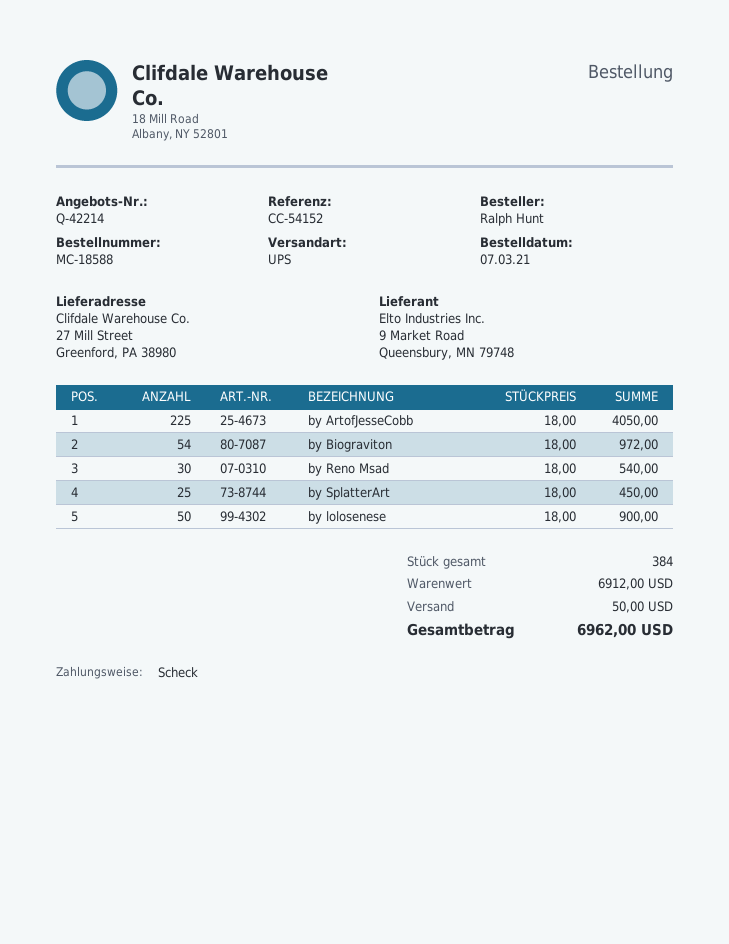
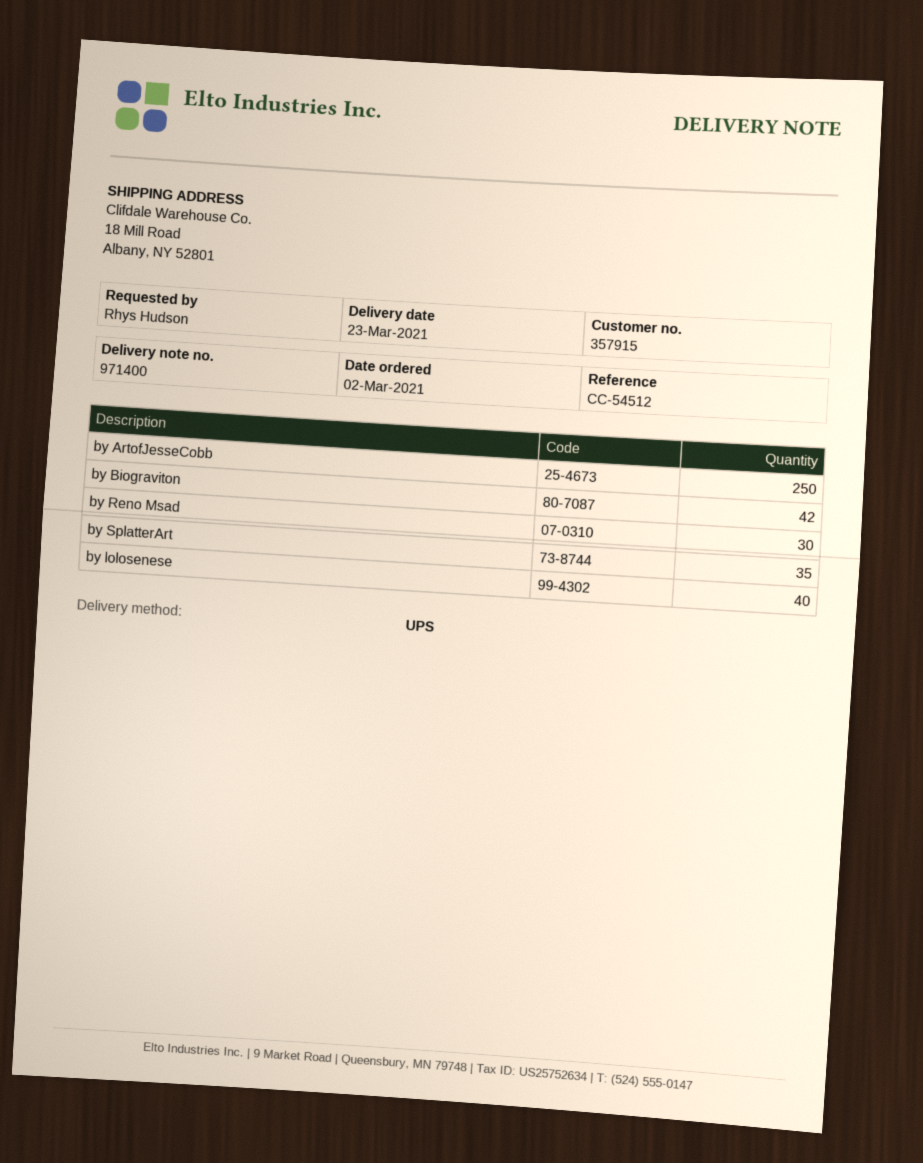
order date: 2021-03-07 -> 2021-03-02
reference: CC-54152 -> CC-54512
ordered by: Ralph Hunt -> Rhys Hudson
ship to: 27 Mill Street, Greenford, PA 38980 -> 18 Mill Road, Albany, NY 52801
by ArtofJesseCobb: 225 -> 250
by Biograviton: 54 -> 42
by SplatterArt: 25 -> 35
by lolosenese: 50 -> 40

